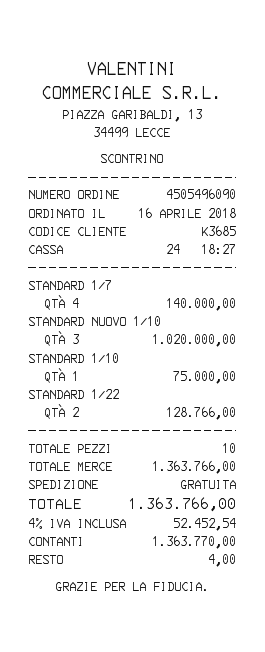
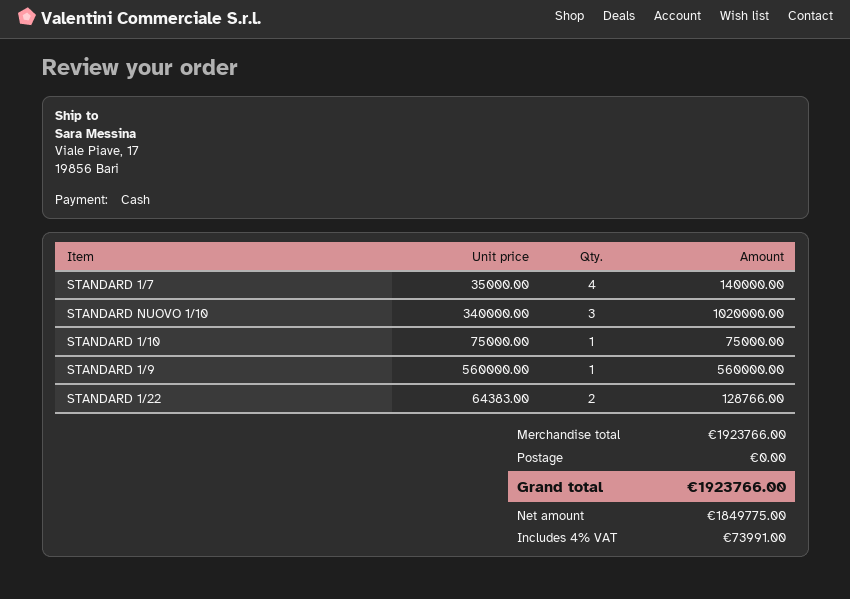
STANDARD 1/9: none -> 1 for 560000.00
subtotal: 1363766.00 -> 1923766.00
tax: 4% = 52452.54 -> 4% = 73991.00
total: 1363766.00 -> 1923766.00

